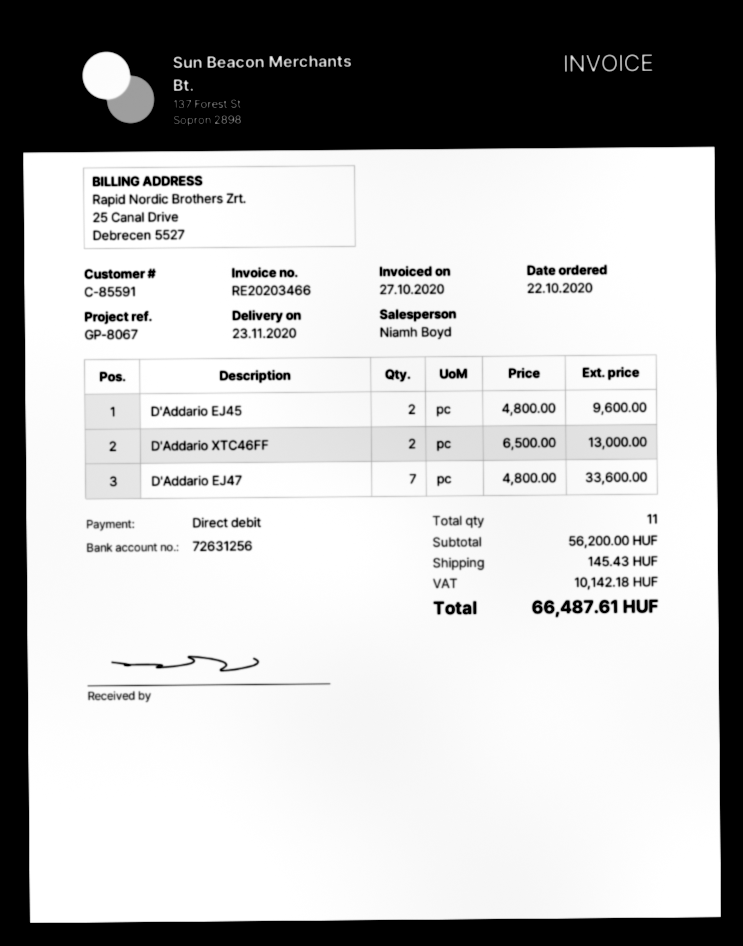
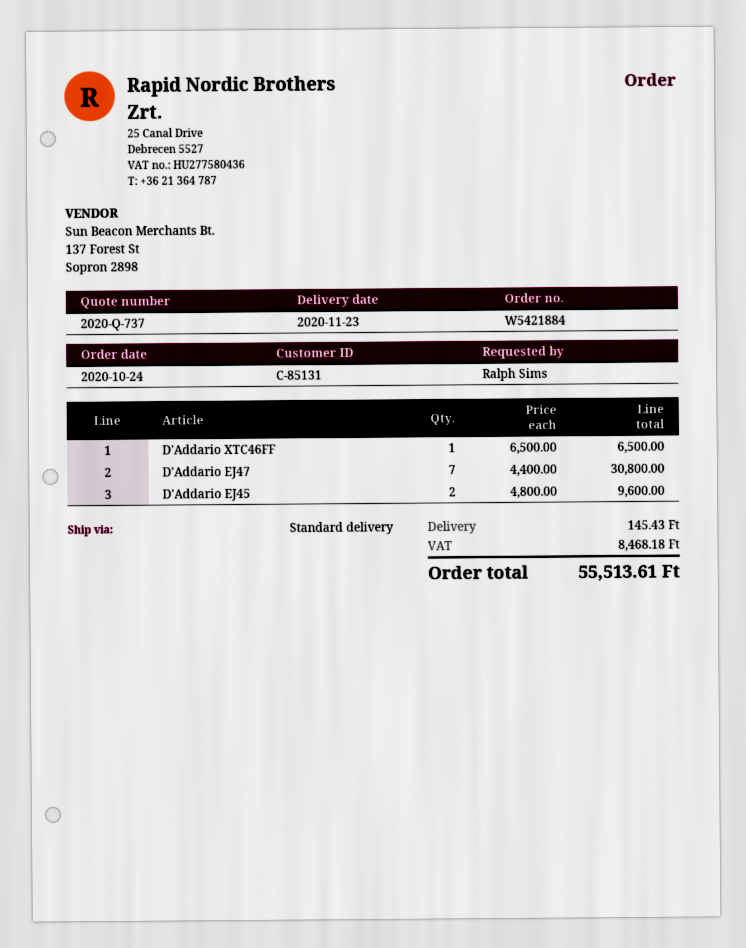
order date: 2020-10-22 -> 2020-10-24
customer number: C-85591 -> C-85131
D'Addario XTC46FF: 2 x 6500.00 = 13000.00 -> 1 x 6500.00 = 6500.00
D'Addario EJ47: 7 x 4800.00 = 33600.00 -> 7 x 4400.00 = 30800.00
tax: 10142.18 -> 8468.18
total: 66487.61 -> 55513.61

